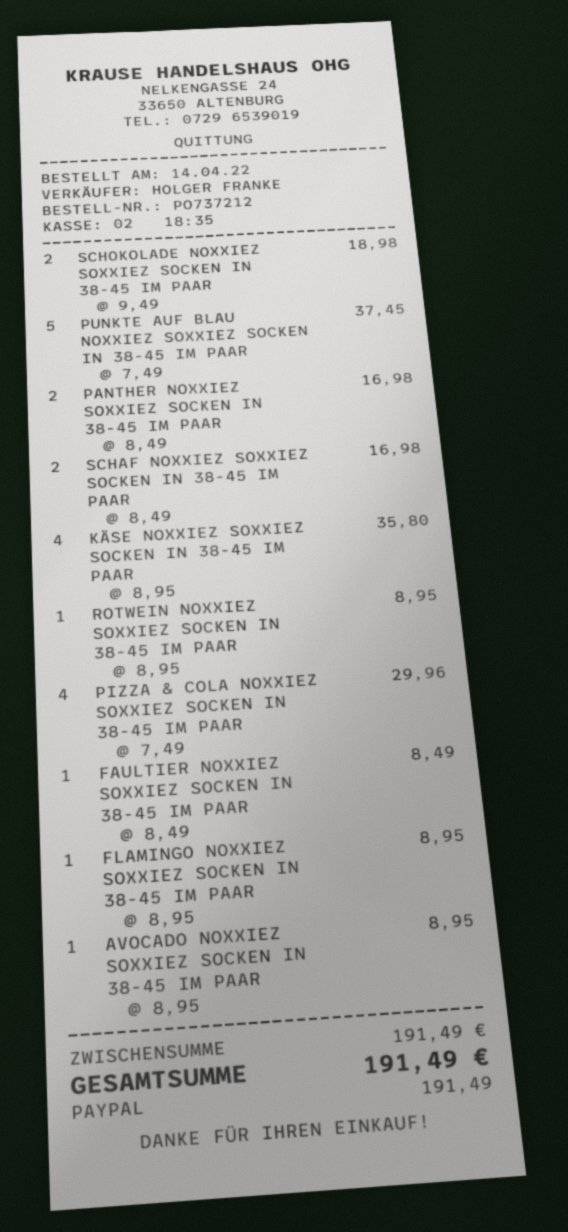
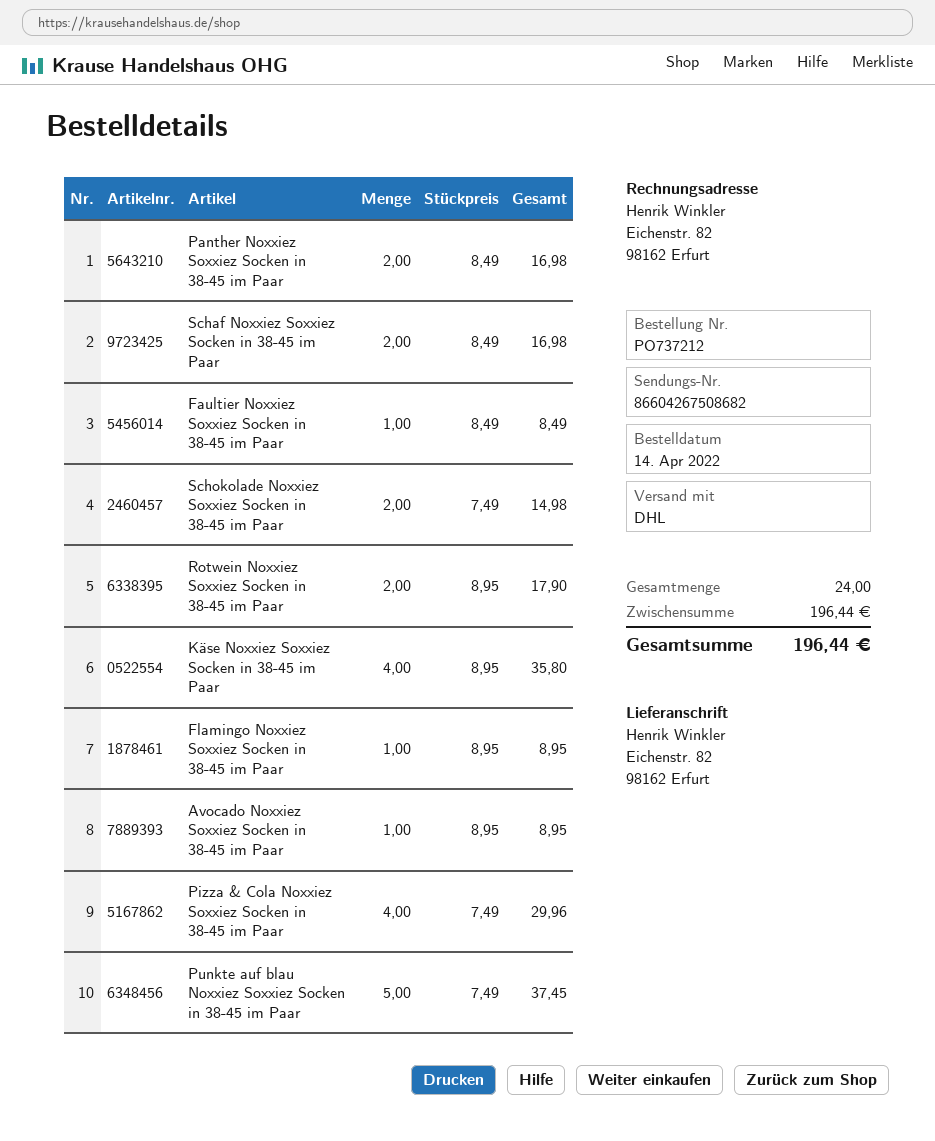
SCHOKOLADE NOXXIEZ SOXXIEZ SOCKEN IN 38-45 IM PAAR: 2 x 9.49 = 18.98 -> 2 x 7.49 = 14.98
ROTWEIN NOXXIEZ SOXXIEZ SOCKEN IN 38-45 IM PAAR: 1 x 8.95 = 8.95 -> 2 x 8.95 = 17.90
subtotal: 191.49 -> 196.44
total: 191.49 -> 196.44

